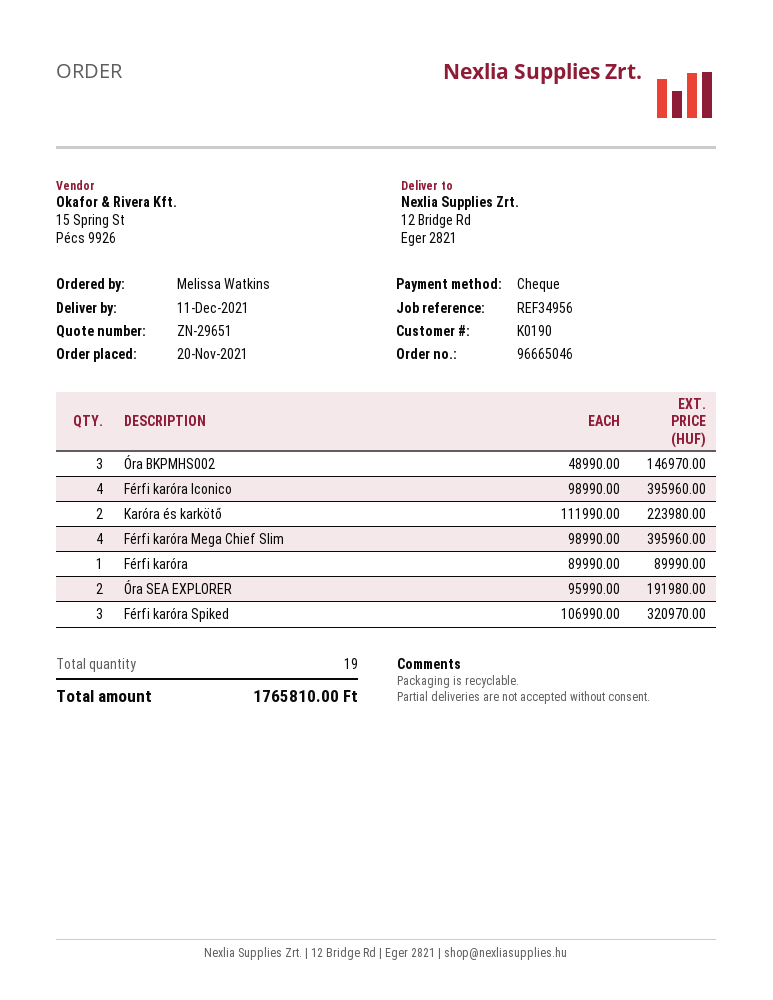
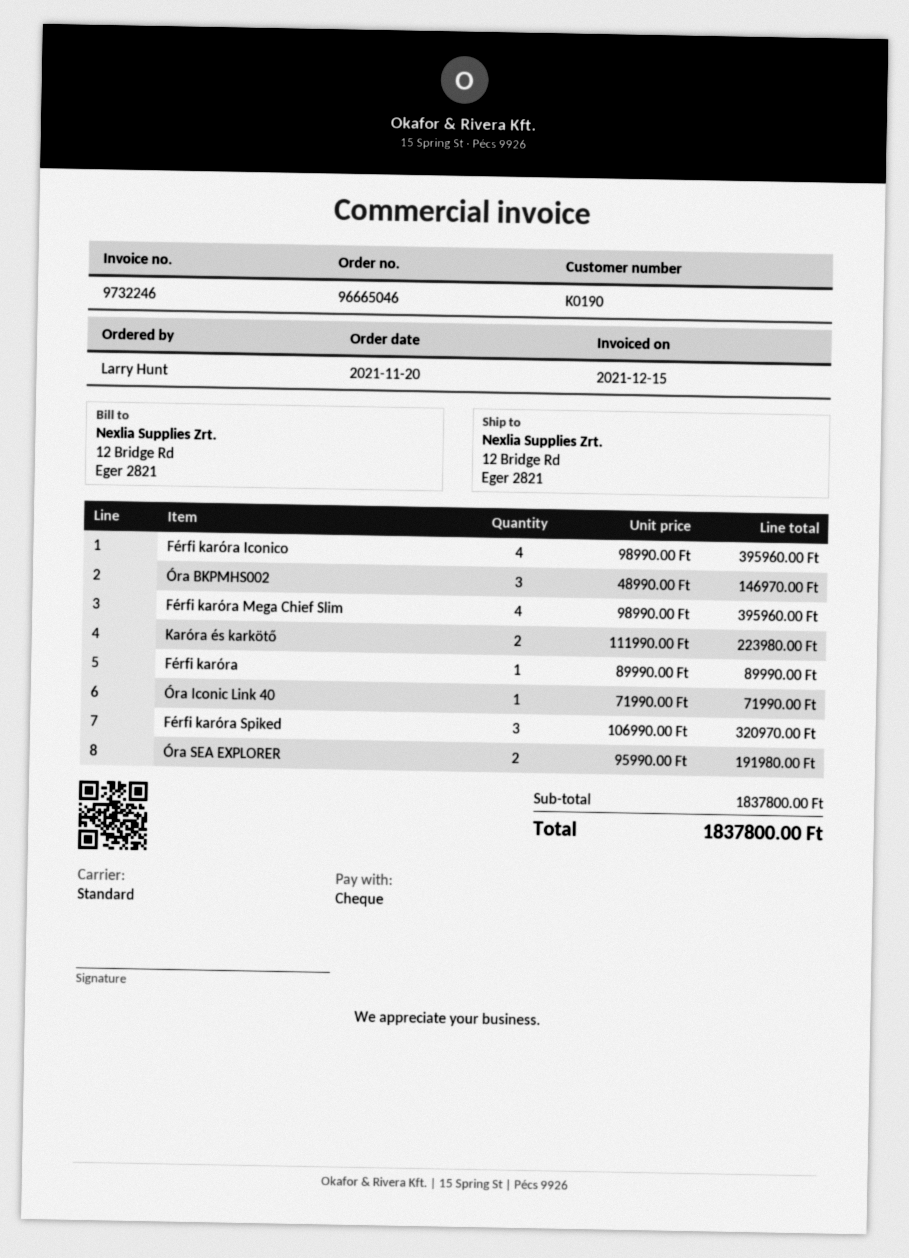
ordered by: Melissa Watkins -> Larry Hunt
Óra Iconic Link 40: none -> 1 x 71990.00 = 71990.00
total: 1765810.00 -> 1837800.00

